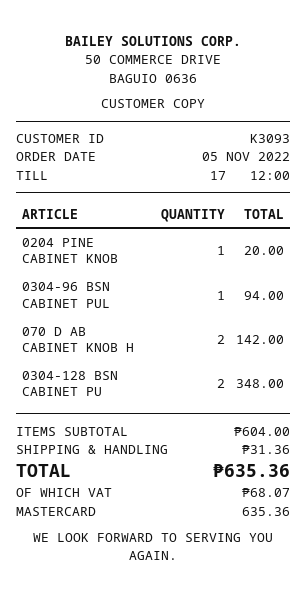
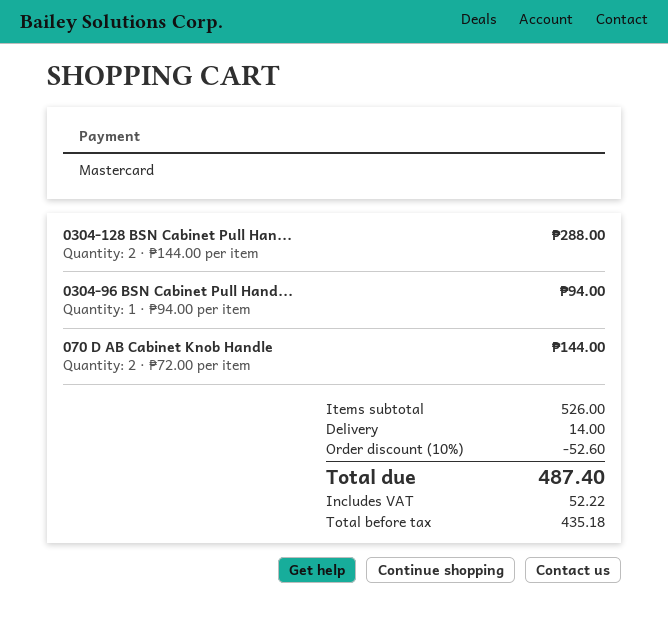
0204 PINE CABINET KNOB: 1 for 20.00 -> none
070 D AB CABINET KNOB H: 2 for 142.00 -> 2 for 144.00
0304-128 BSN CABINET PU: 2 for 348.00 -> 2 for 288.00
subtotal: 604.00 -> 526.00
discount: none -> 10% = 52.60
shipping: 31.36 -> 14.00
tax: 68.07 -> 52.22
total: 635.36 -> 487.40

